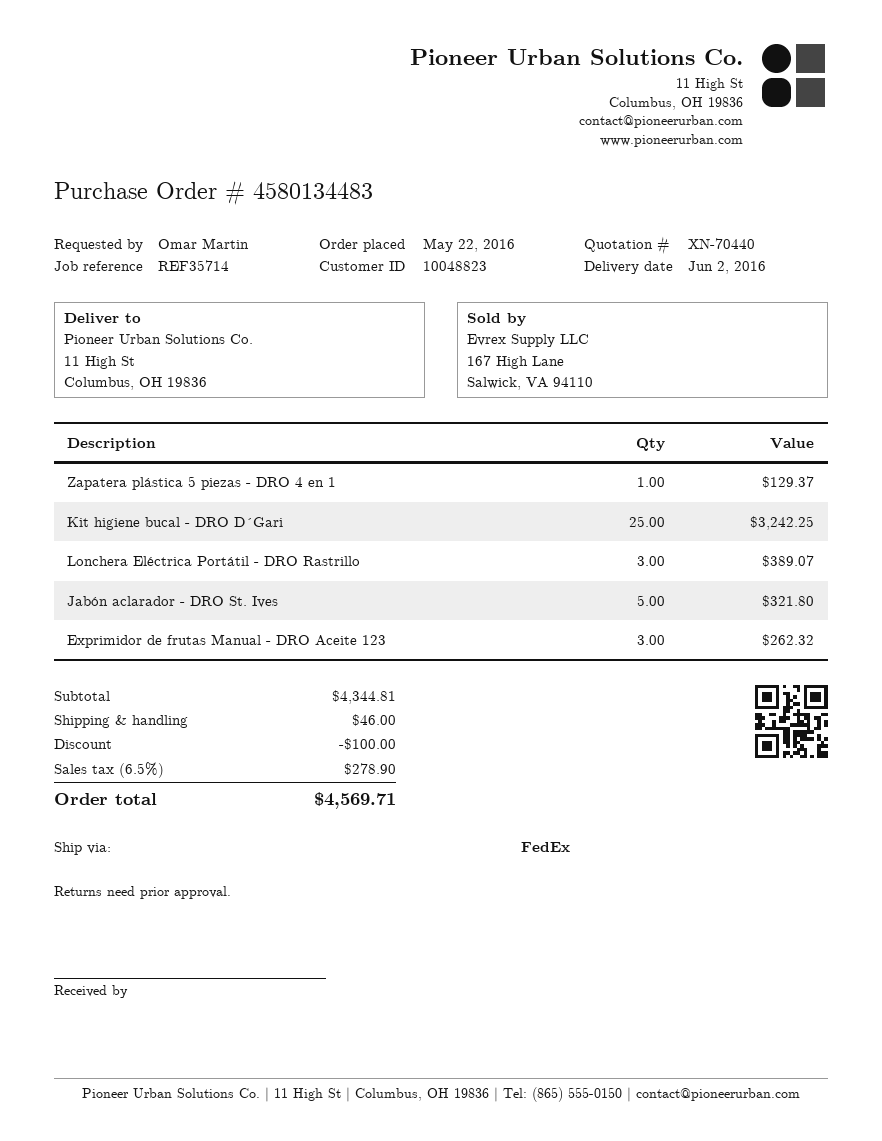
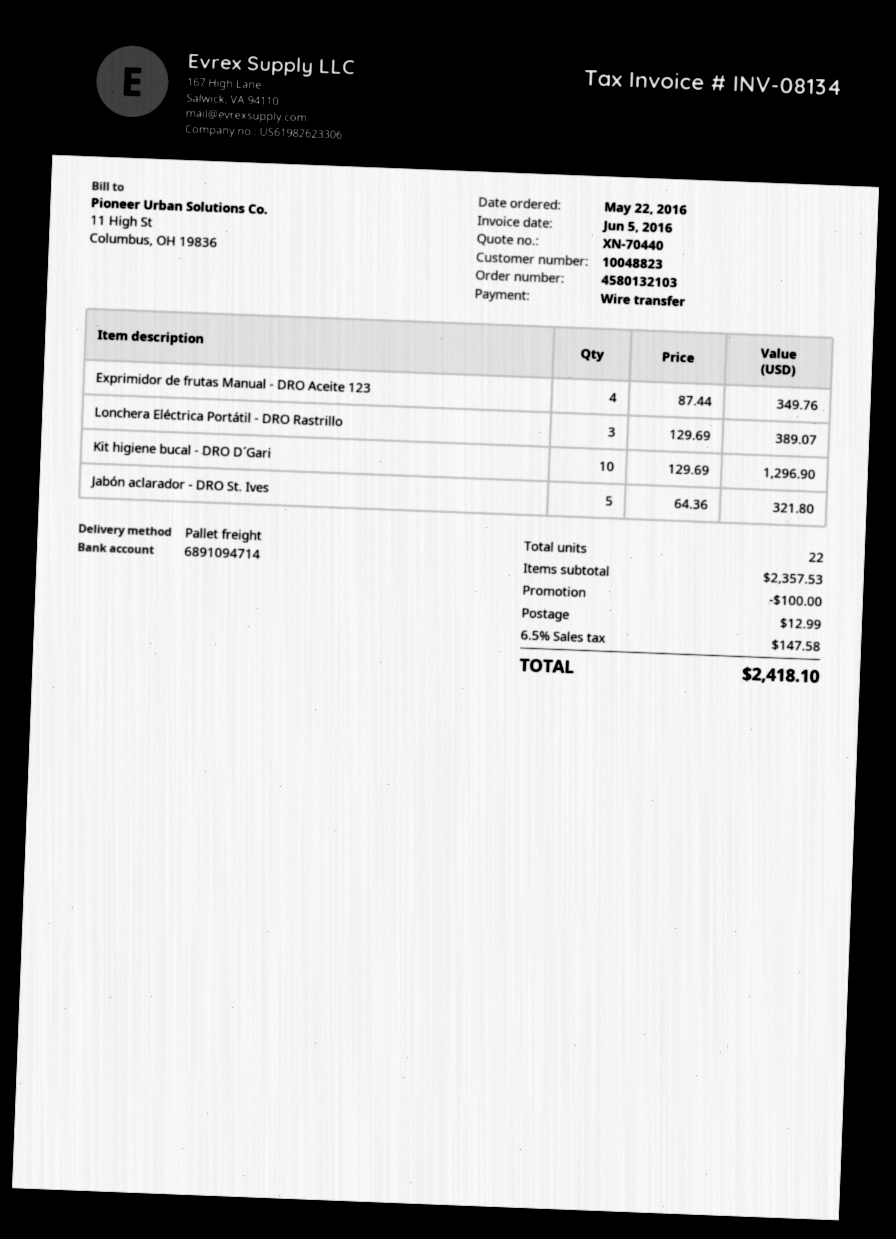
order number: 4580134483 -> 4580132103
shipping method: FedEx -> pallet freight
Zapatera plástica 5 piezas - DRO 4 en 1: 1 for 129.37 -> none
Kit higiene bucal - DRO D´Gari: 25 for 3242.25 -> 10 for 1296.90
Exprimidor de frutas Manual - DRO Aceite 123: 3 for 262.32 -> 4 for 349.76
subtotal: 4344.81 -> 2357.53
shipping: 46.00 -> 12.99
tax: 6.5% = 278.90 -> 6.5% = 147.58
total: 4569.71 -> 2418.10

